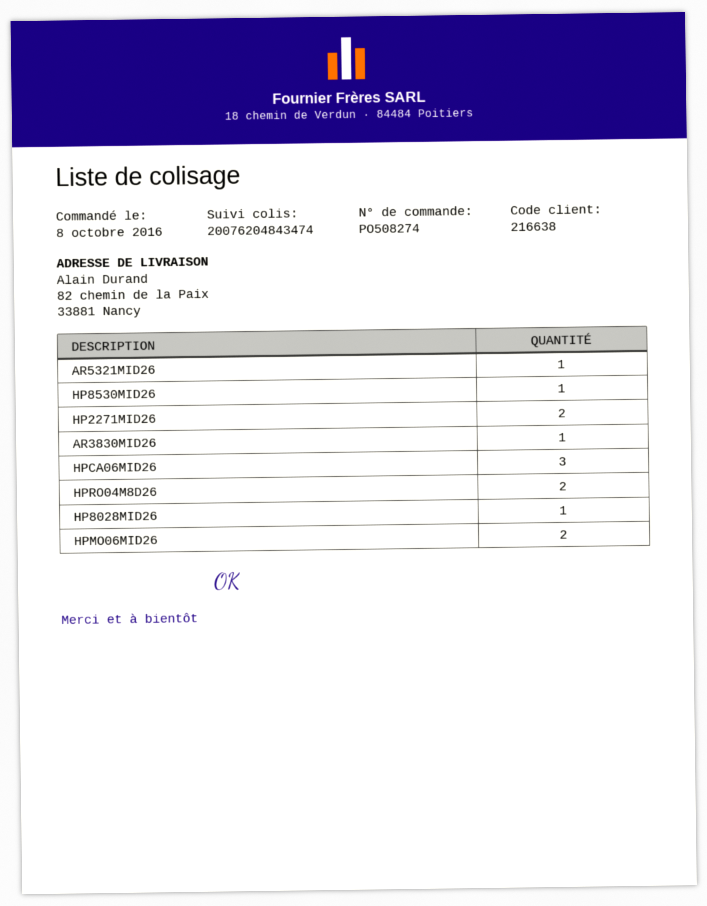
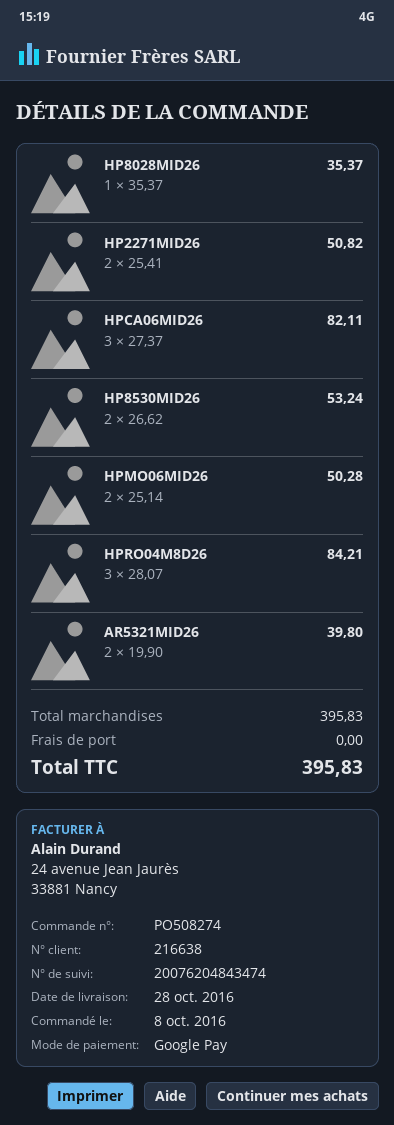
AR5321MID26: 1 -> 2
HP8530MID26: 1 -> 2
AR3830MID26: 1 -> none
HPRO04M8D26: 2 -> 3

